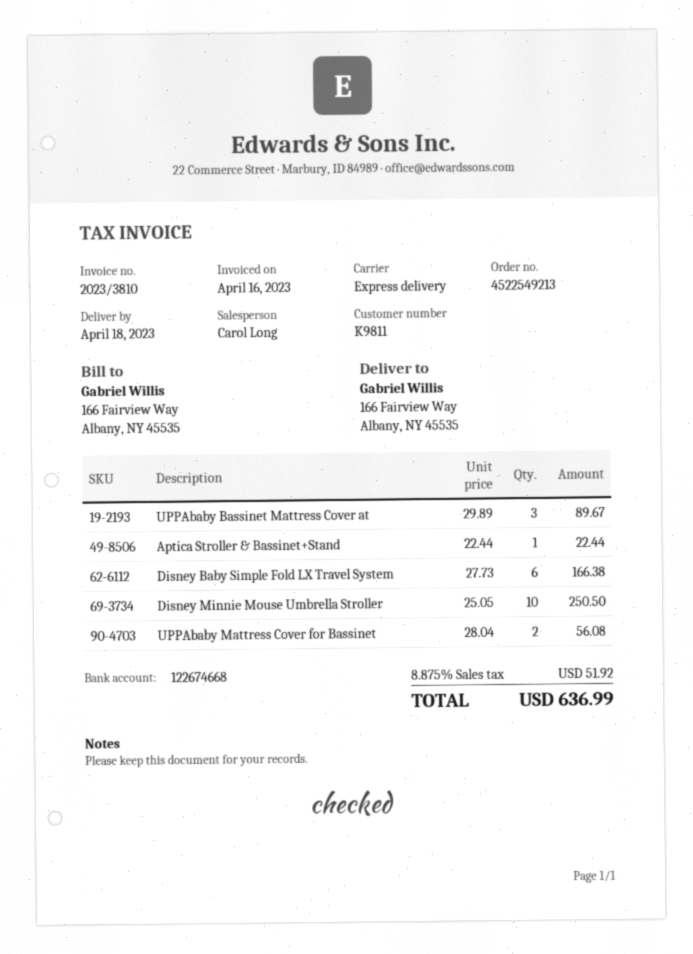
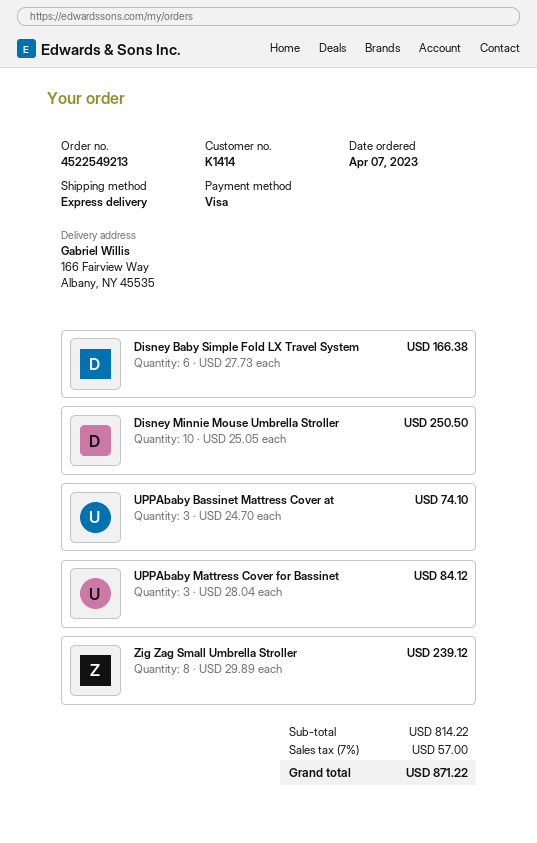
customer number: K9811 -> K1414
UPPAbaby Bassinet Mattress Cover at: 3 x 29.89 = 89.67 -> 3 x 24.70 = 74.10
Aptica Stroller & Bassinet+Stand: 1 x 22.44 = 22.44 -> none
UPPAbaby Mattress Cover for Bassinet: 2 x 28.04 = 56.08 -> 3 x 28.04 = 84.12
Zig Zag Small Umbrella Stroller: none -> 8 x 29.89 = 239.12
tax: 8.875% = 51.92 -> 7% = 57.00
total: 636.99 -> 871.22

